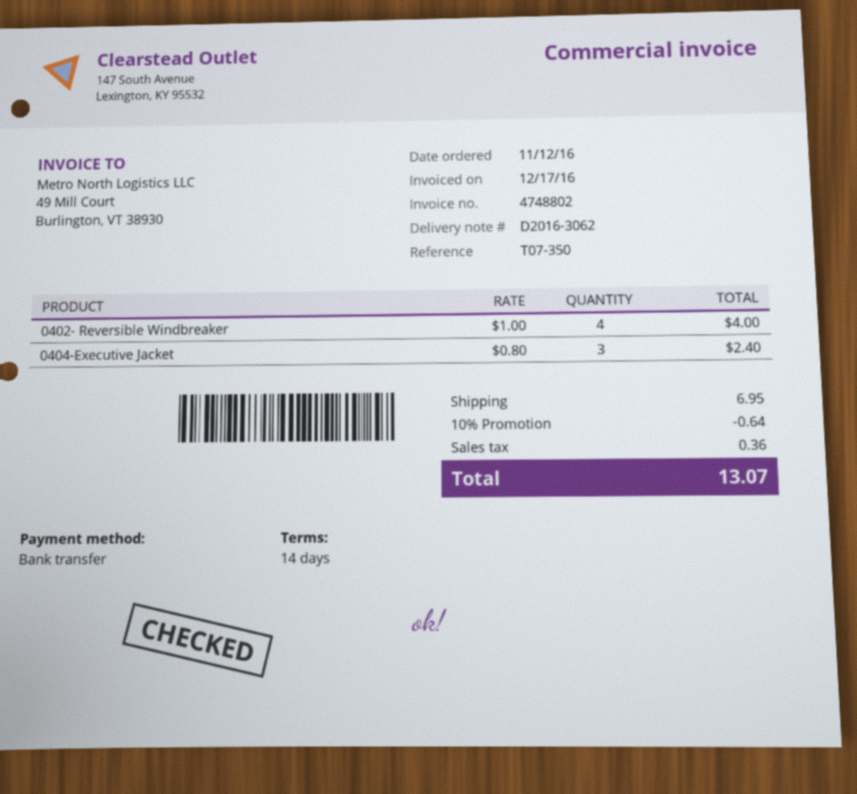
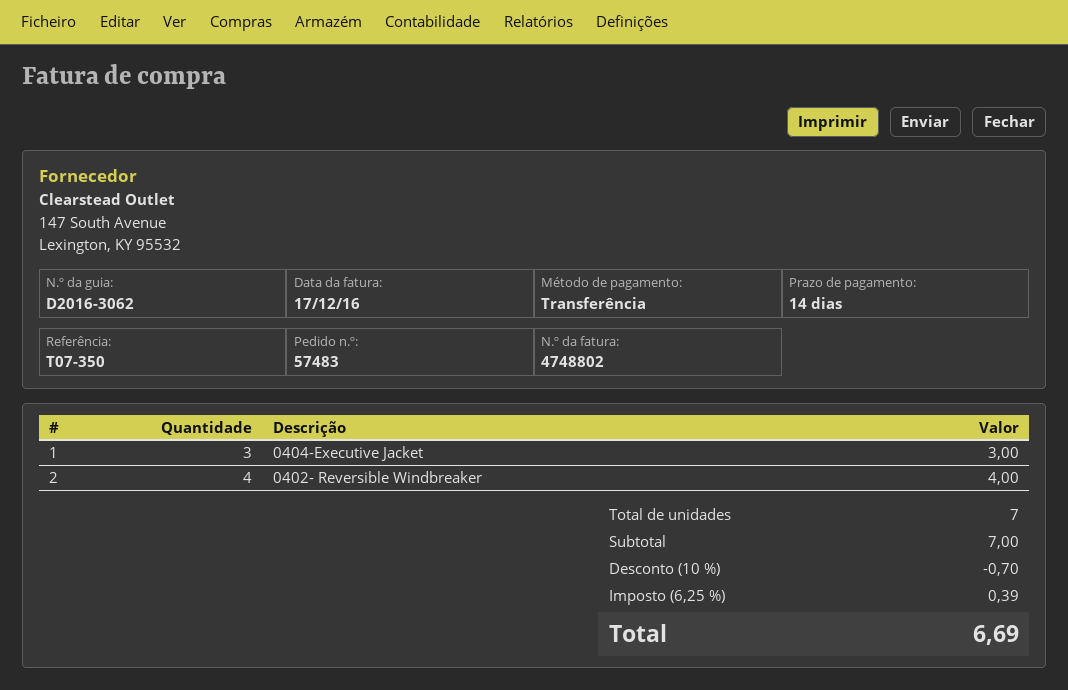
0404-Executive Jacket: 3 for 2.40 -> 3 for 3.00
discount: 10% = 0.64 -> 10% = 0.70
shipping: 6.95 -> none
tax: 0.36 -> 0.39
total: 13.07 -> 6.69

